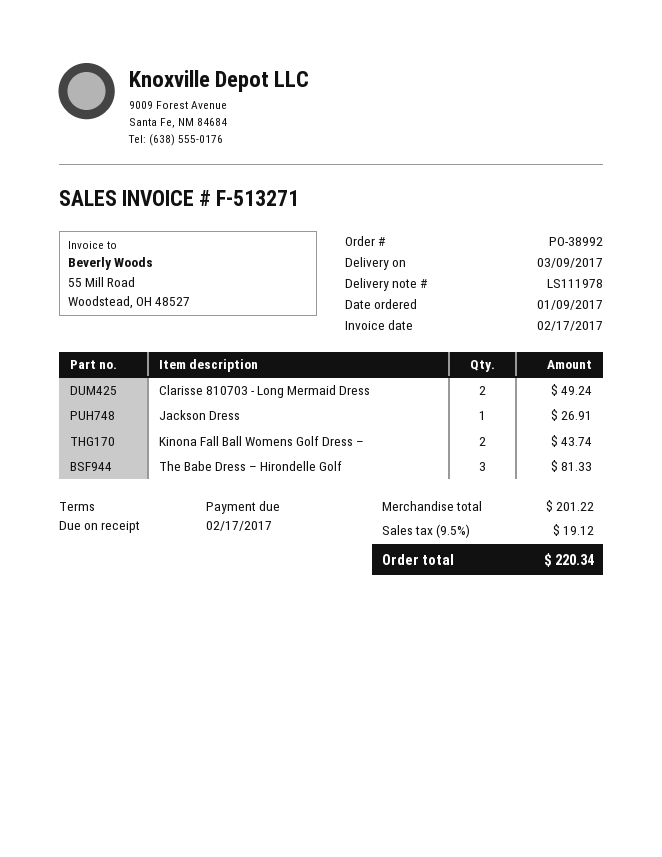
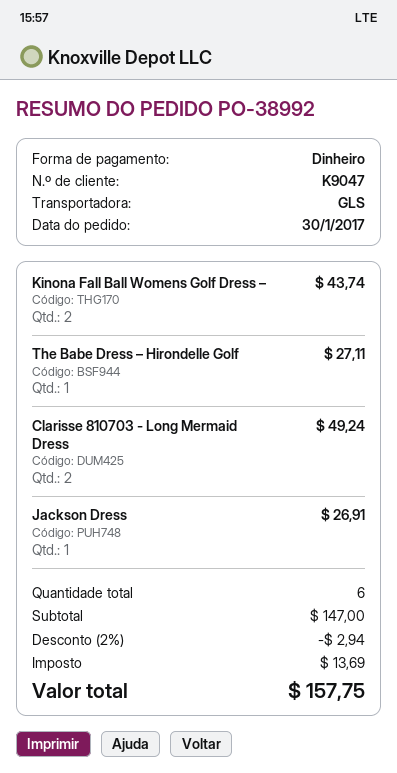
order date: 2017-01-09 -> 2017-01-30
The Babe Dress – Hirondelle Golf: 3 for 81.33 -> 1 for 27.11
subtotal: 201.22 -> 147.00
discount: none -> 2% = 2.94
tax: 19.12 -> 13.69
total: 220.34 -> 157.75

